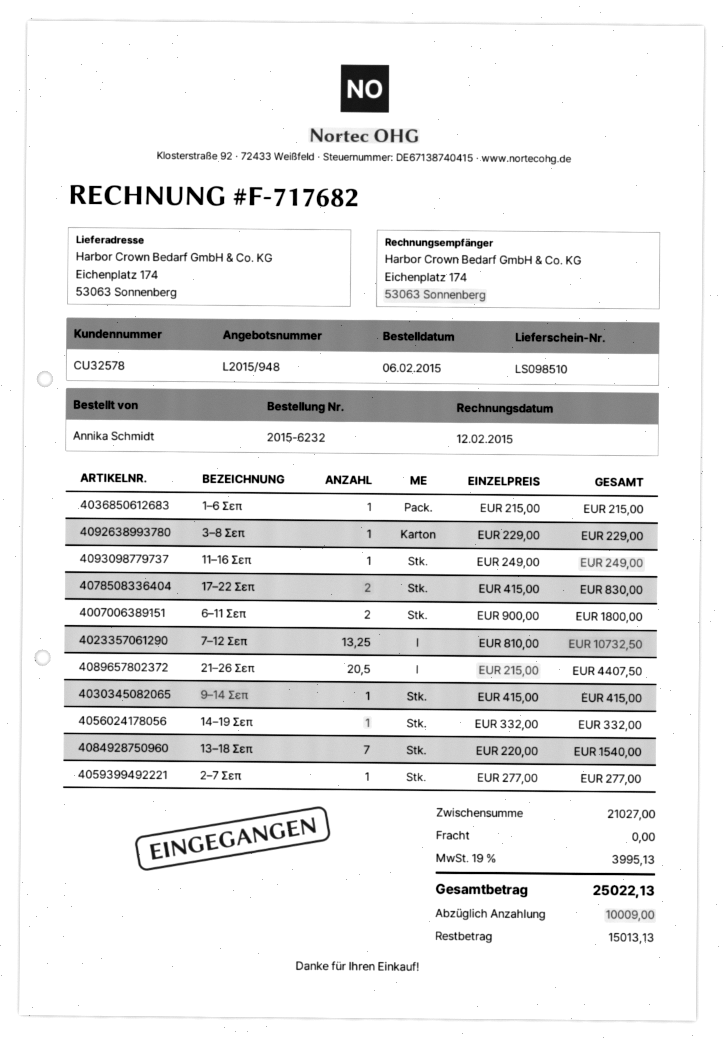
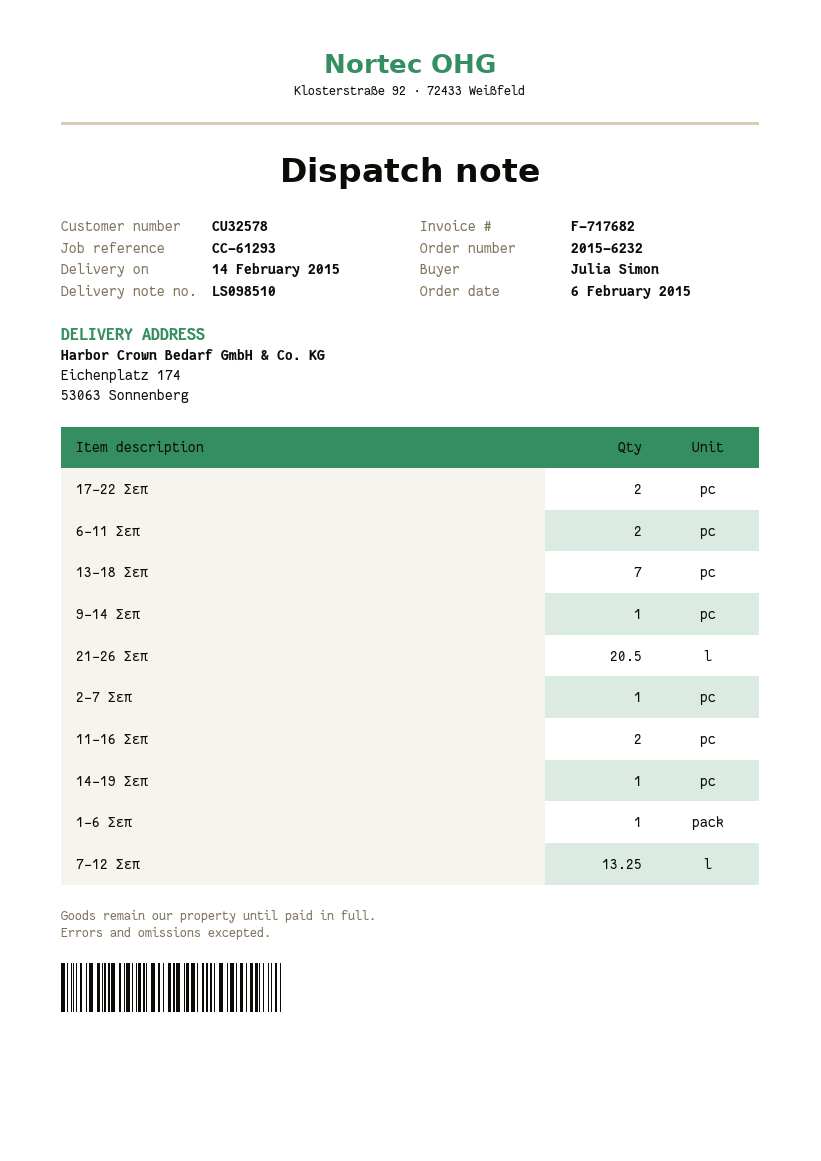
ordered by: Annika Schmidt -> Julia Simon
3–8 Σεπ: 1 -> none
11–16 Σεπ: 1 -> 2

